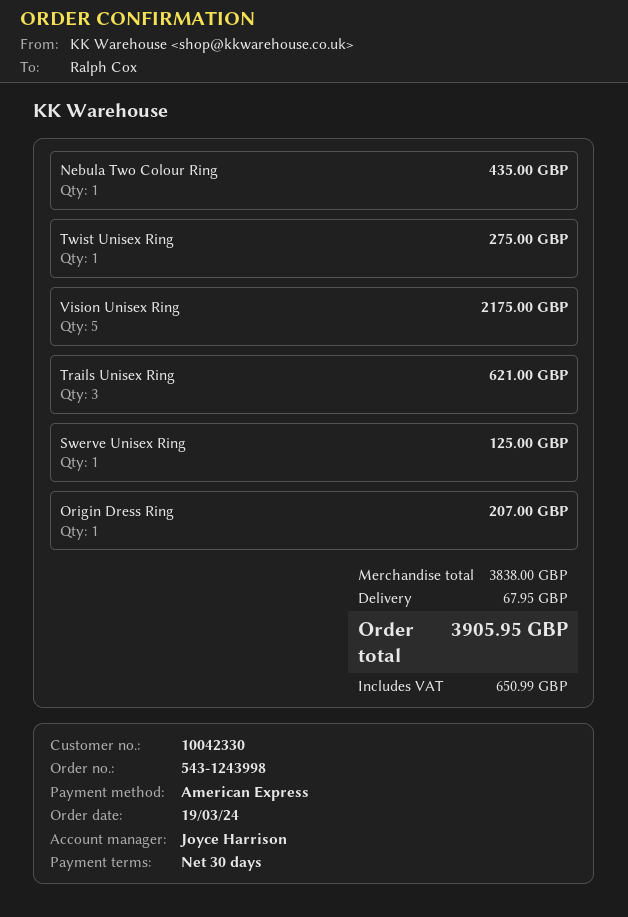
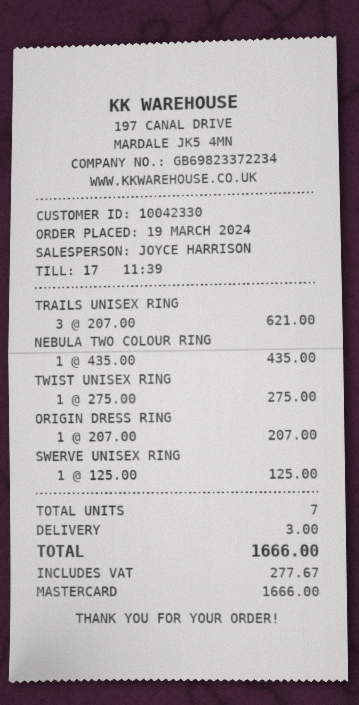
payment method: American Express -> Mastercard
Vision Unisex Ring: 5 for 2175.00 -> none
shipping: 67.95 -> 3.00
tax: 650.99 -> 277.67
total: 3905.95 -> 1666.00

